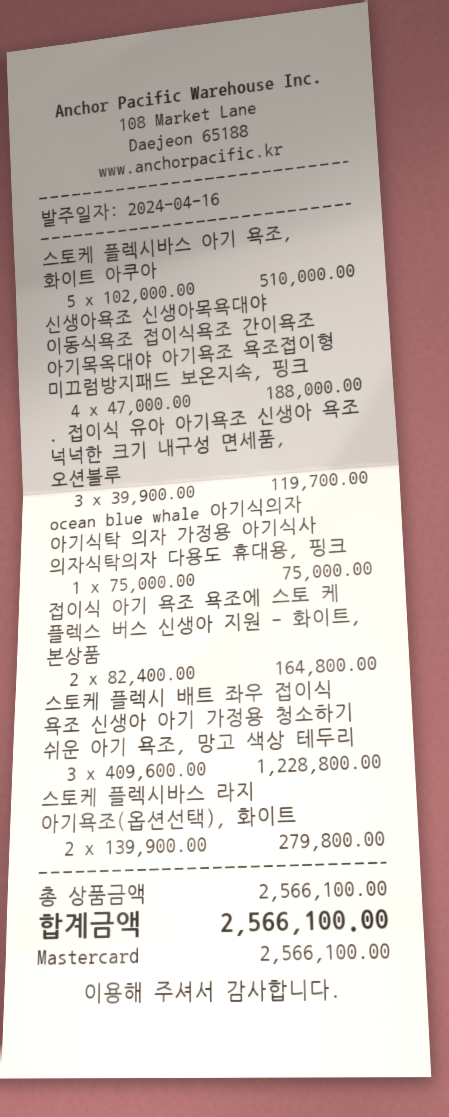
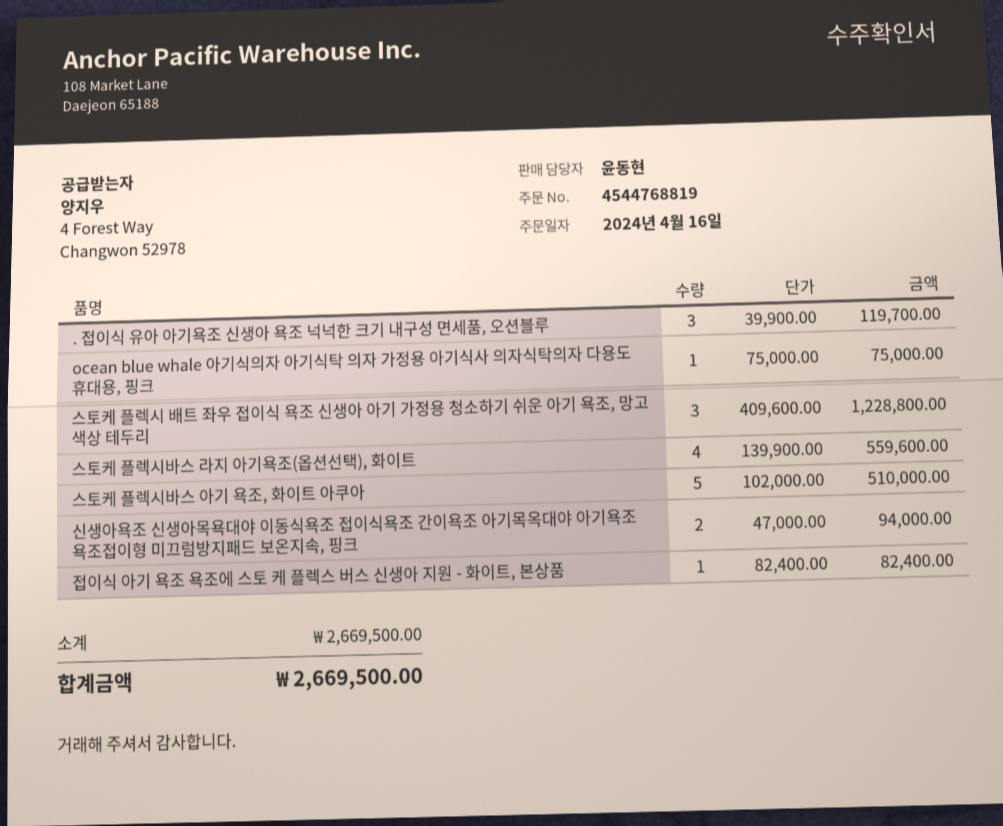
신생아욕조 신생아목욕대야 이동식욕조 접이식욕조 간이욕조 아기목옥대야 아기욕조 욕조접이형 미끄럼방지패드 보온지속, 핑크: 4 x 47000.00 = 188000.00 -> 2 x 47000.00 = 94000.00
접이식 아기 욕조 욕조에 스토 케 플렉스 버스 신생아 지원 - 화이트, 본상품: 2 x 82400.00 = 164800.00 -> 1 x 82400.00 = 82400.00
스토케 플렉시바스 라지 아기욕조(옵션선택), 화이트: 2 x 139900.00 = 279800.00 -> 4 x 139900.00 = 559600.00
subtotal: 2566100.00 -> 2669500.00
total: 2566100.00 -> 2669500.00

